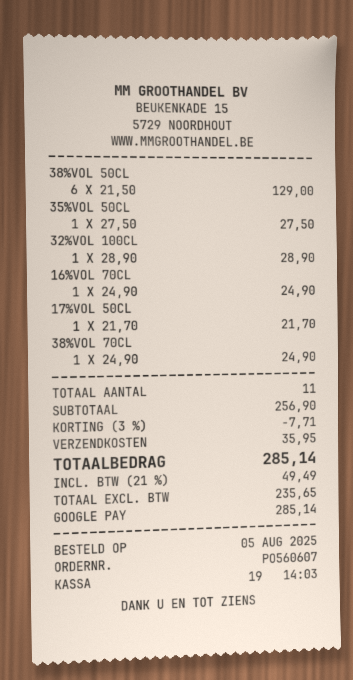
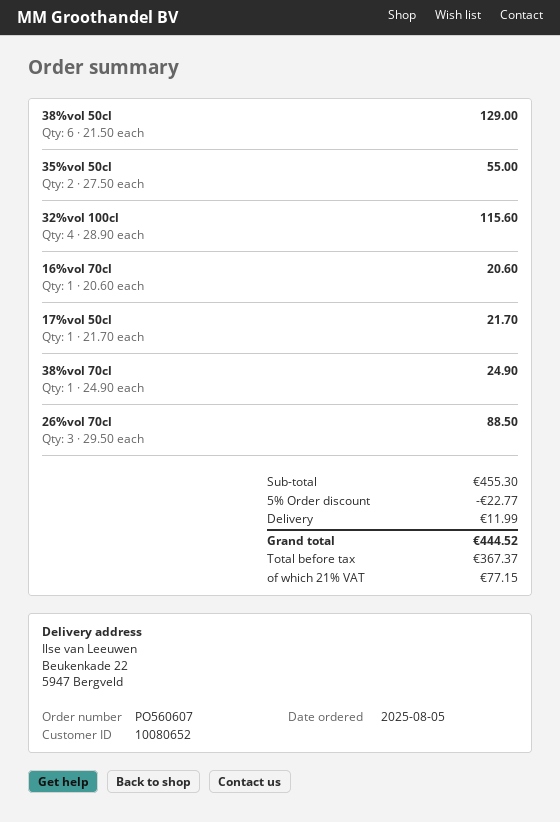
35%VOL 50CL: 1 x 27.50 = 27.50 -> 2 x 27.50 = 55.00
32%VOL 100CL: 1 x 28.90 = 28.90 -> 4 x 28.90 = 115.60
16%VOL 70CL: 1 x 24.90 = 24.90 -> 1 x 20.60 = 20.60
26%vol 70cl: none -> 3 x 29.50 = 88.50
subtotal: 256.90 -> 455.30
discount: 3% = 7.71 -> 5% = 22.77
shipping: 35.95 -> 11.99
net: 235.65 -> 367.37
tax: 21% = 49.49 -> 21% = 77.15
total: 285.14 -> 444.52

